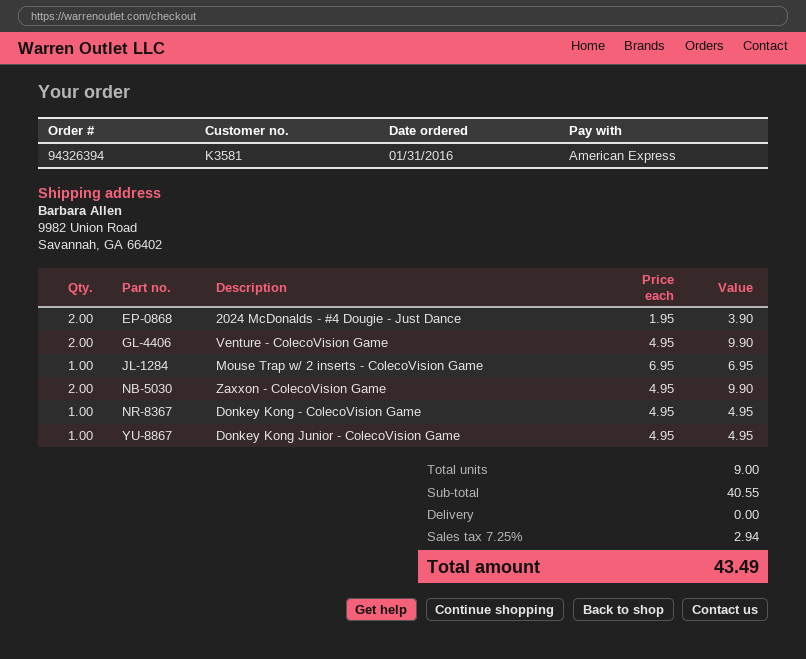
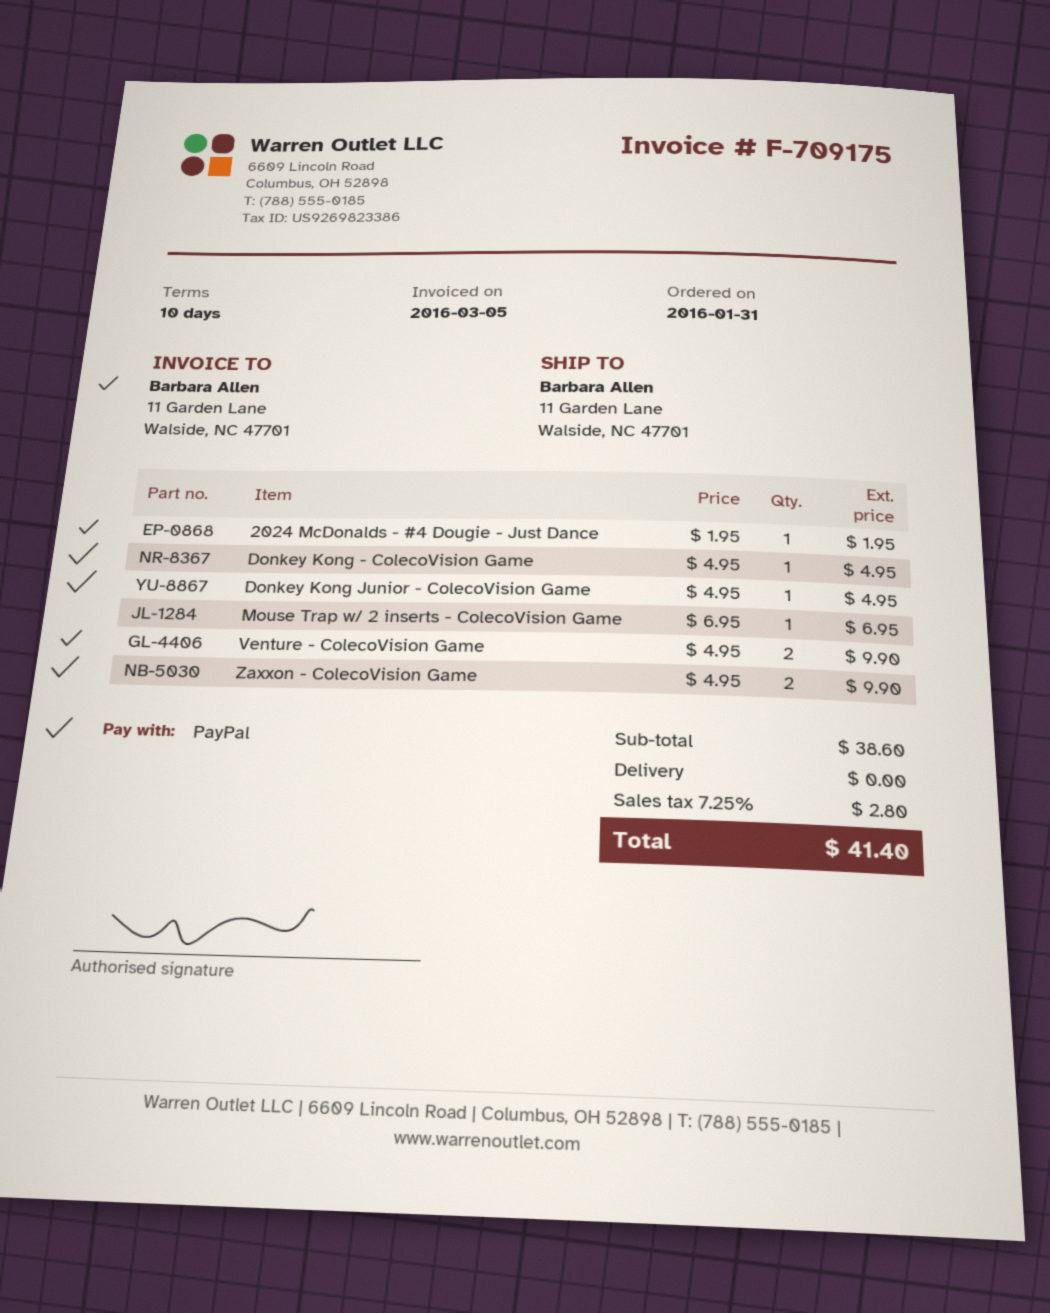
payment method: American Express -> PayPal
ship to: 9982 Union Road, Savannah, GA 66402 -> 11 Garden Lane, Walside, NC 47701
2024 McDonalds - #4 Dougie - Just Dance: 2 x 1.95 = 3.90 -> 1 x 1.95 = 1.95
subtotal: 40.55 -> 38.60
tax: 7.25% = 2.94 -> 7.25% = 2.80
total: 43.49 -> 41.40

